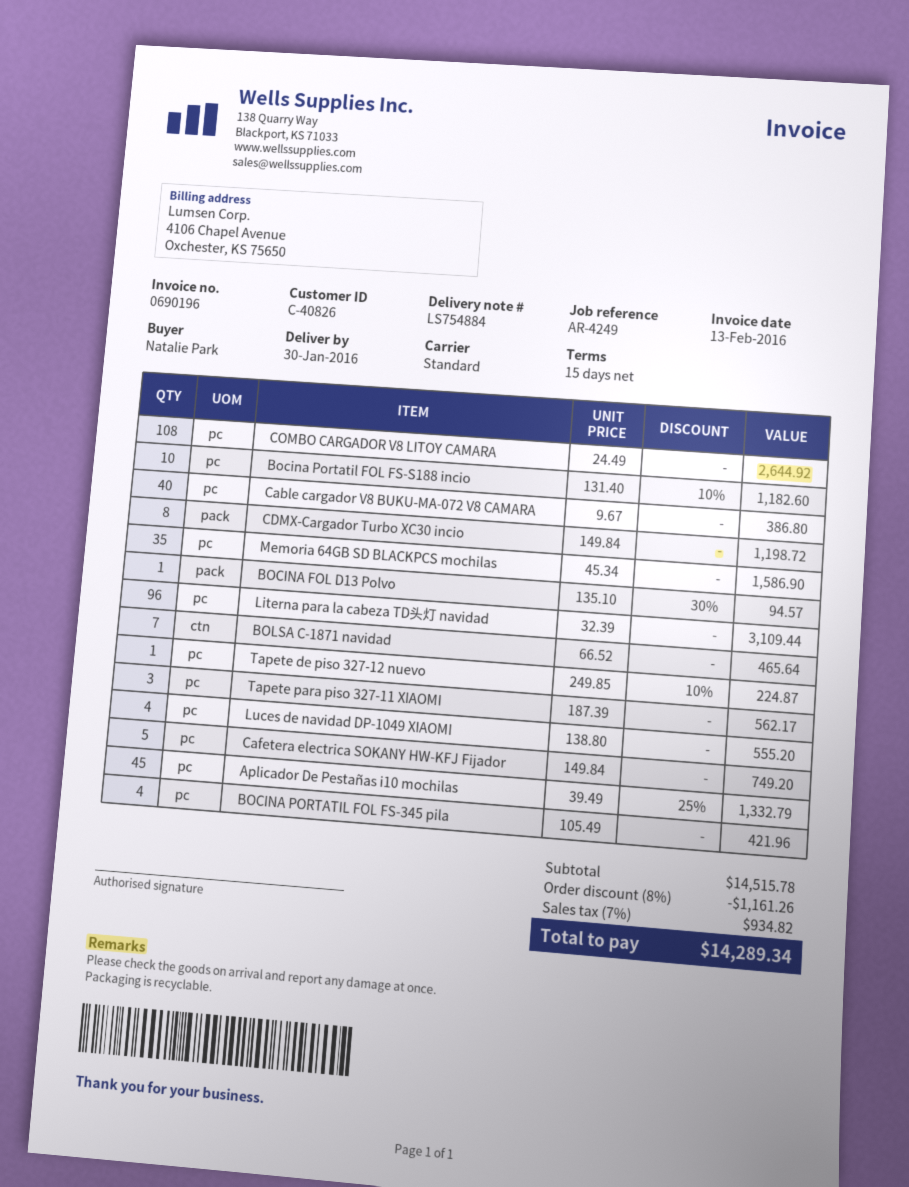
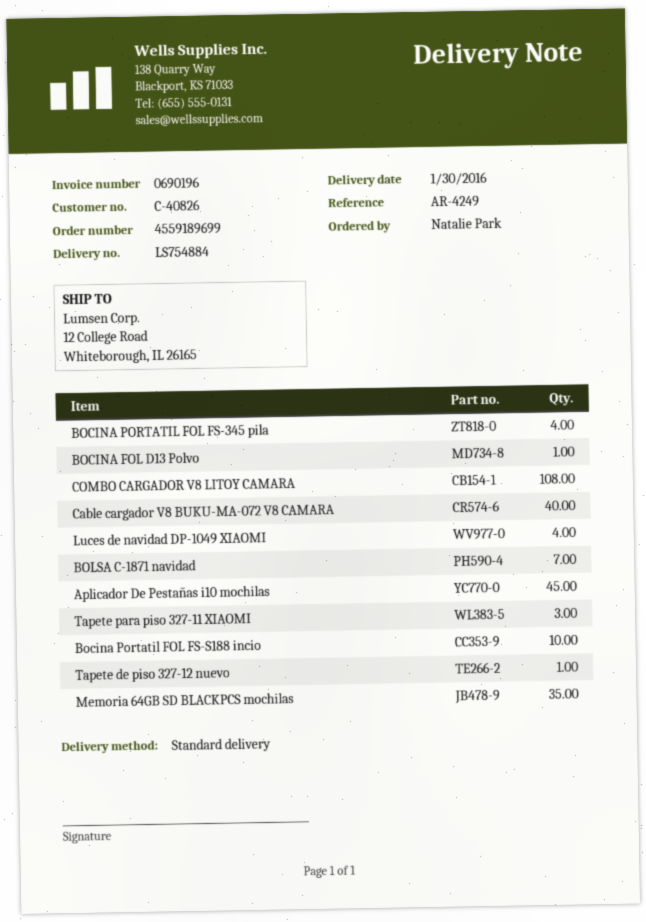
CDMX-Cargador Turbo XC30 incio: 8 -> none
Literna para la cabeza TD头灯 navidad: 96 -> none
Cafetera electrica SOKANY HW-KFJ Fijador: 5 -> none

